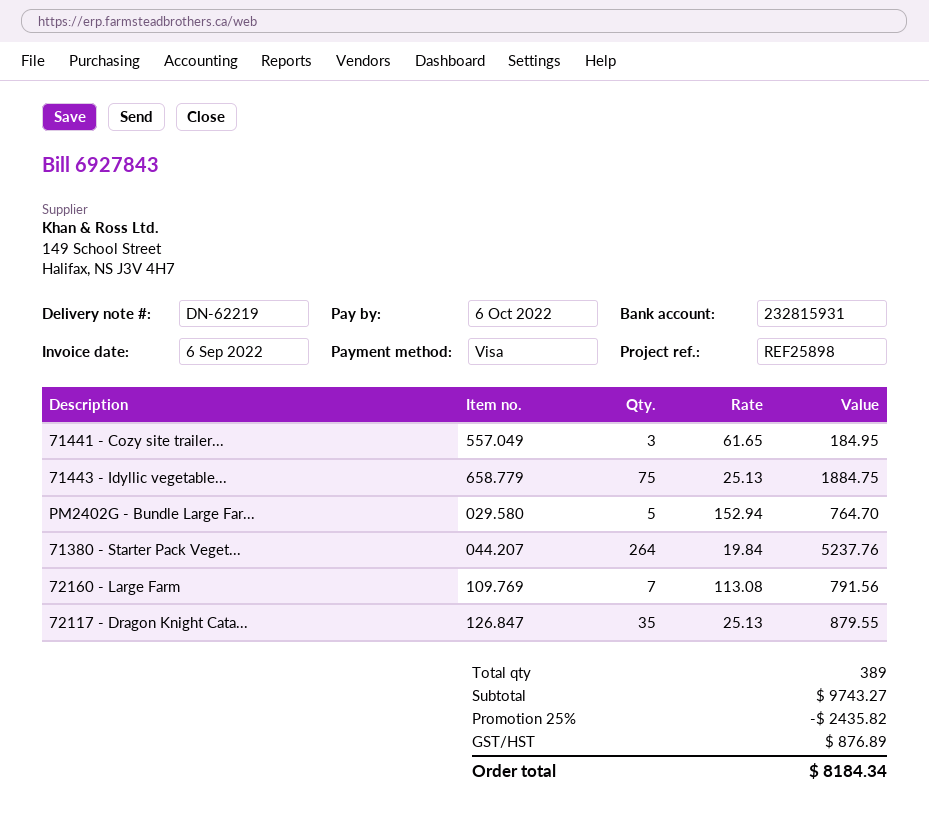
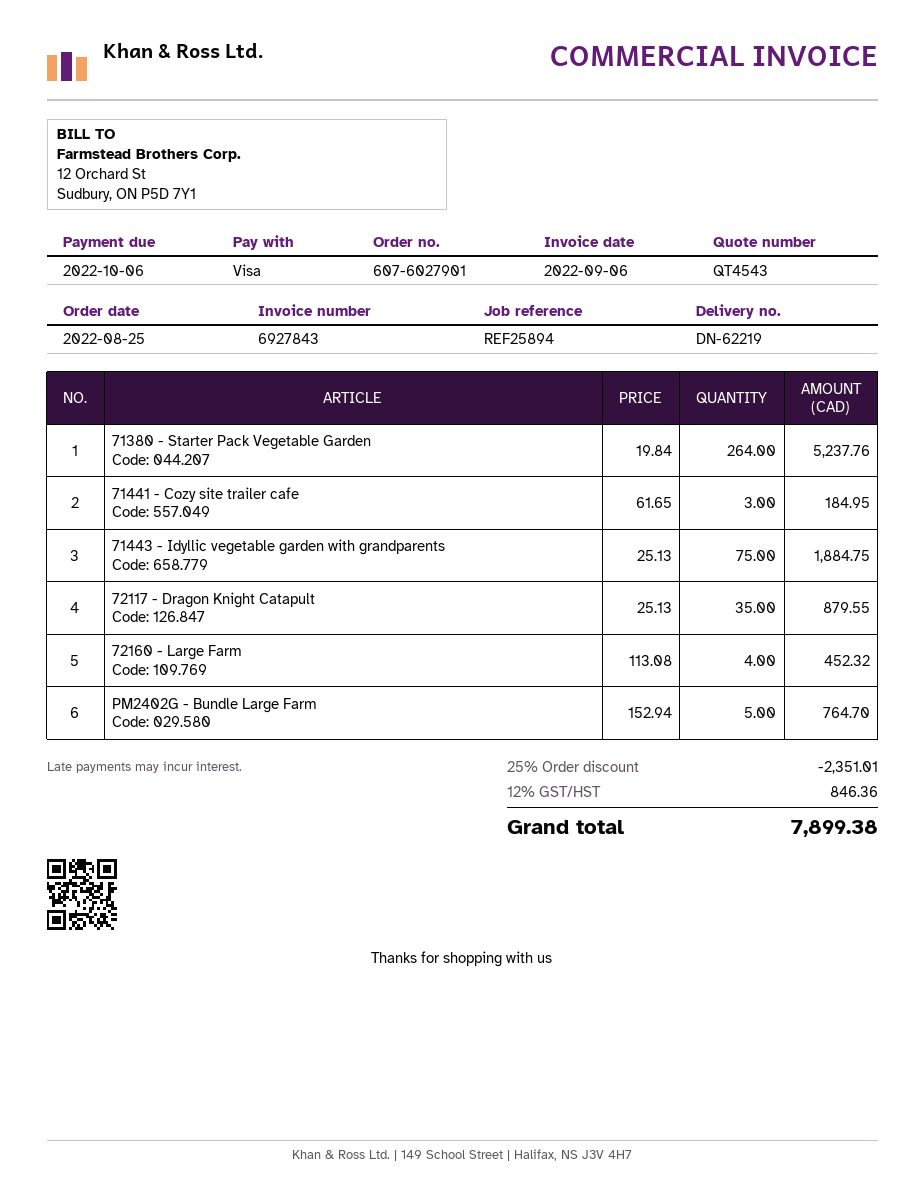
reference: REF25898 -> REF25894
72160 - Large Farm: 7 x 113.08 = 791.56 -> 4 x 113.08 = 452.32
discount: 25% = 2435.82 -> 25% = 2351.01
tax: 876.89 -> 846.36
total: 8184.34 -> 7899.38

